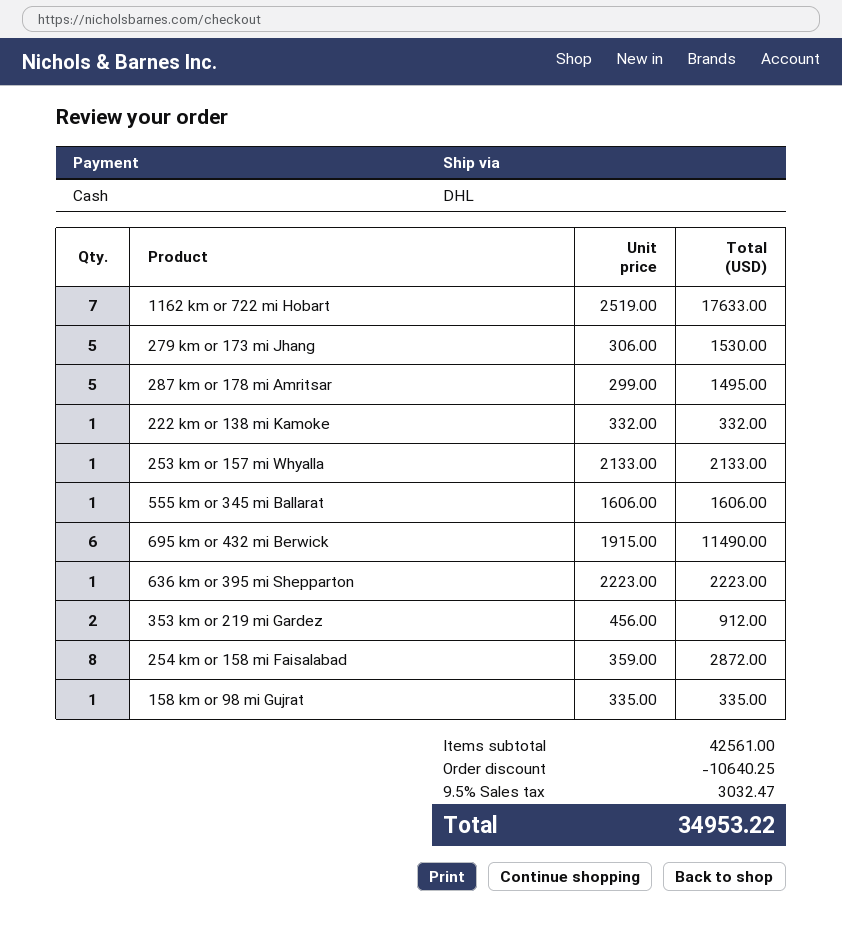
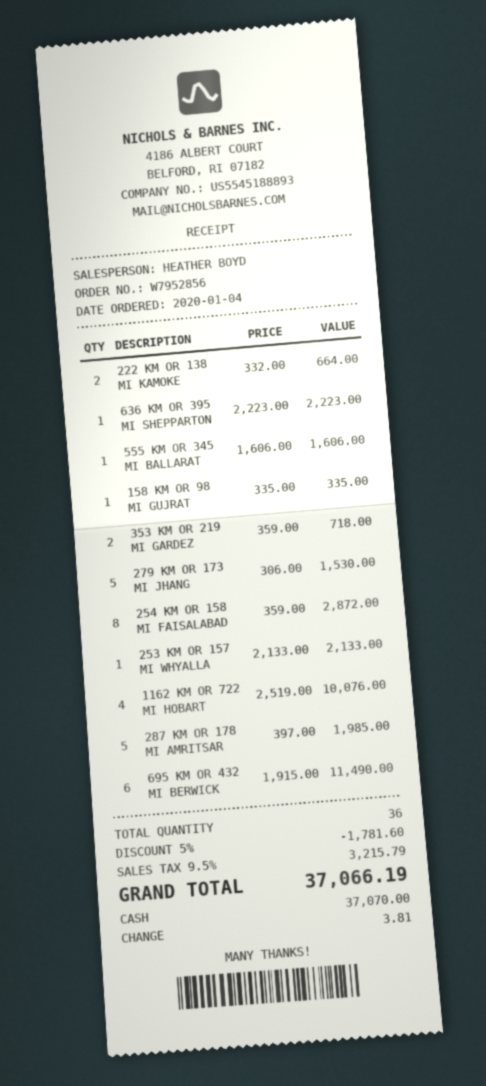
1162 km or 722 mi Hobart: 7 x 2519.00 = 17633.00 -> 4 x 2519.00 = 10076.00
287 km or 178 mi Amritsar: 5 x 299.00 = 1495.00 -> 5 x 397.00 = 1985.00
222 km or 138 mi Kamoke: 1 x 332.00 = 332.00 -> 2 x 332.00 = 664.00
353 km or 219 mi Gardez: 2 x 456.00 = 912.00 -> 2 x 359.00 = 718.00
discount: 10640.25 -> 1781.60
tax: 9.5% = 3032.47 -> 9.5% = 3215.79
total: 34953.22 -> 37066.19

